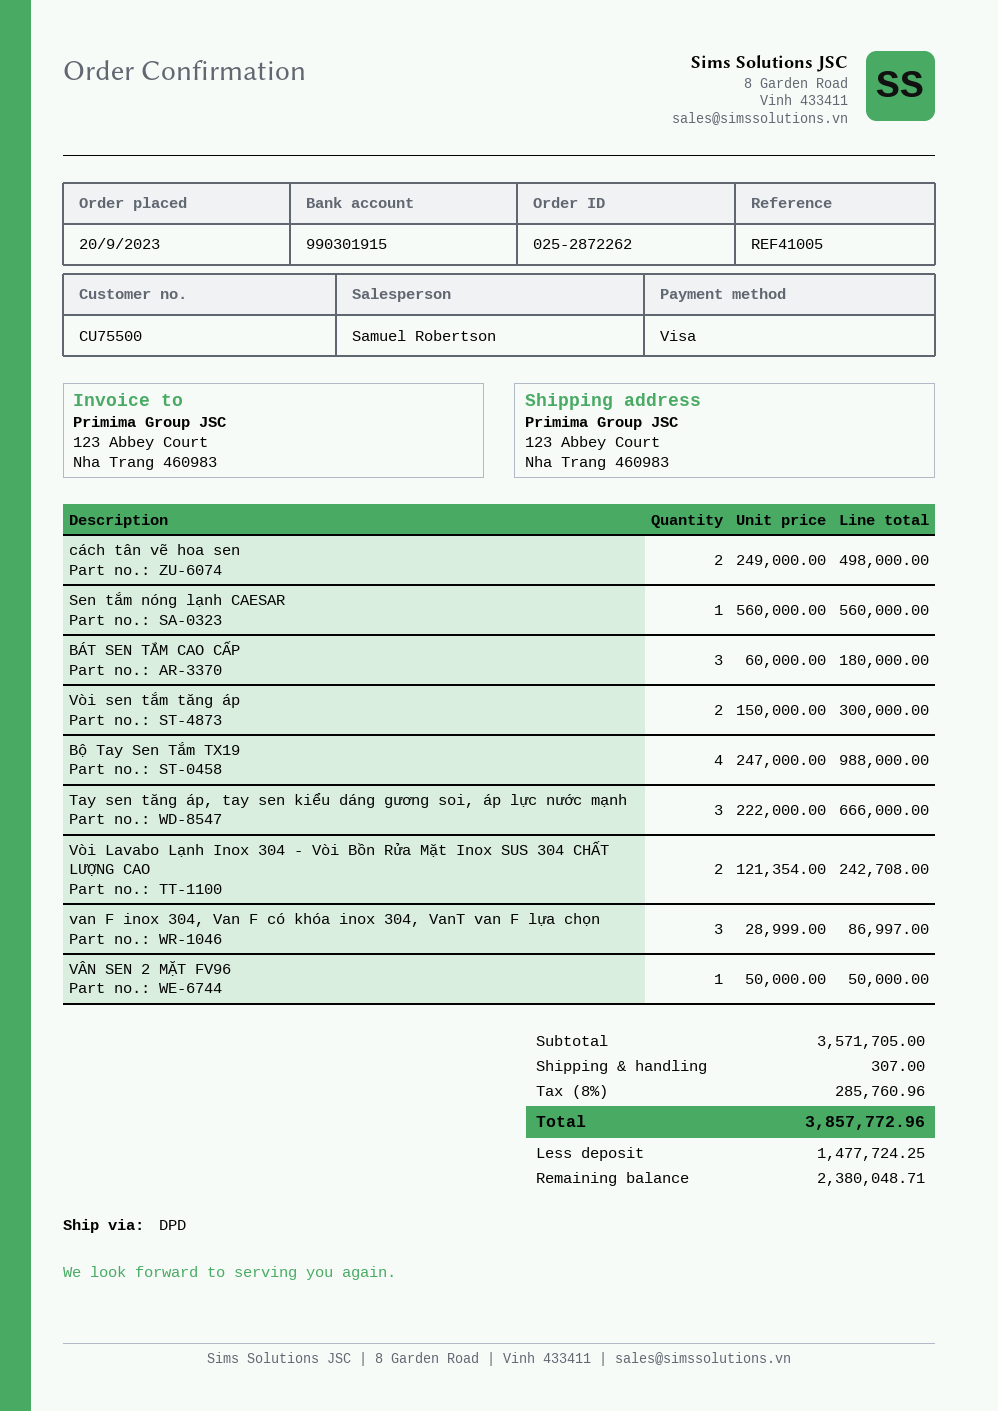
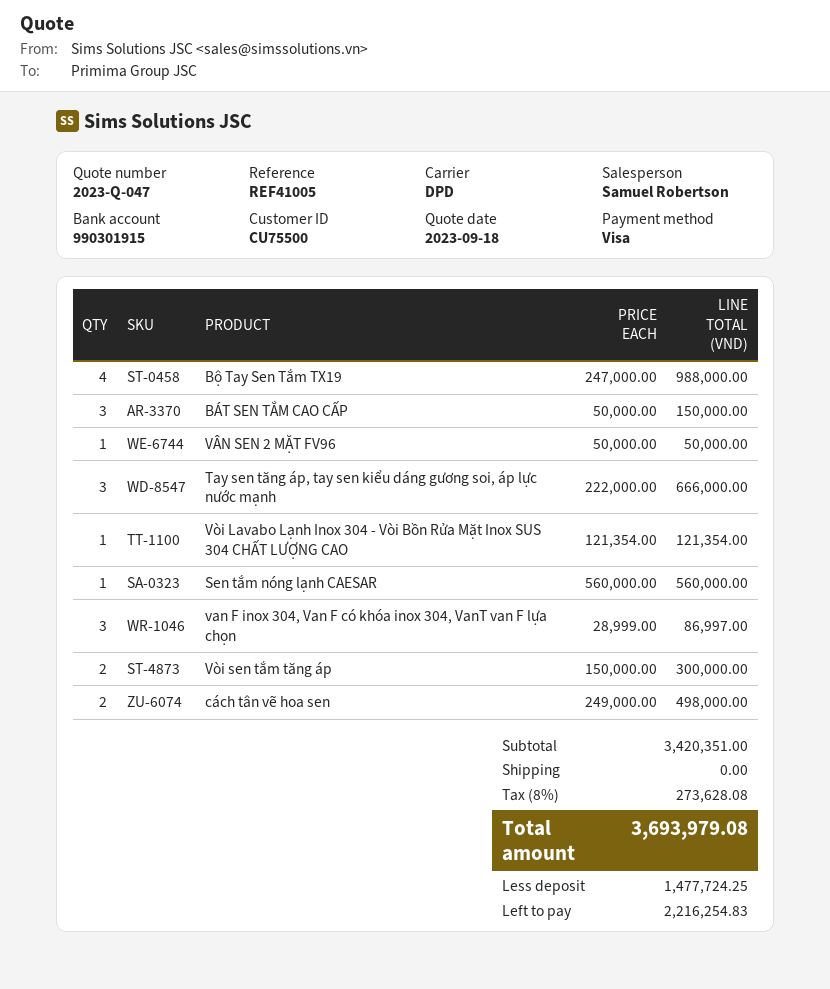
BÁT SEN TẮM CAO CẤP: 3 x 60000.00 = 180000.00 -> 3 x 50000.00 = 150000.00
Vòi Lavabo Lạnh Inox 304 - Vòi Bồn Rửa Mặt Inox SUS 304 CHẤT LƯỢNG CAO: 2 x 121354.00 = 242708.00 -> 1 x 121354.00 = 121354.00
subtotal: 3571705.00 -> 3420351.00
shipping: 307.00 -> 0.00
tax: 8% = 285760.96 -> 8% = 273628.08
total: 3857772.96 -> 3693979.08
balance: 2380048.71 -> 2216254.83

